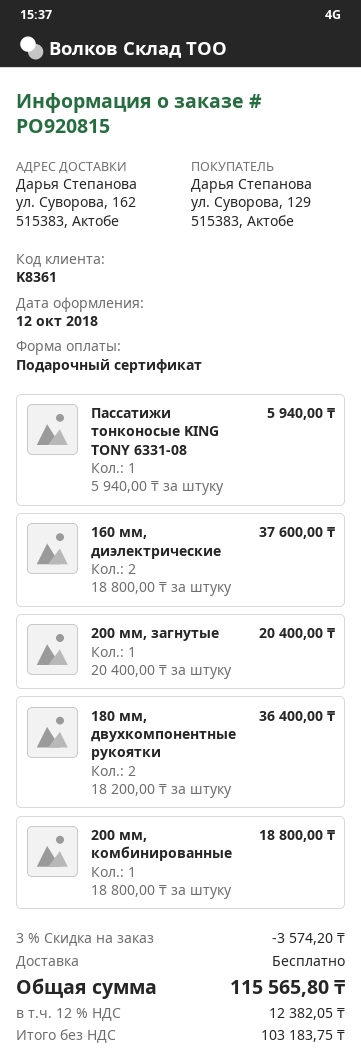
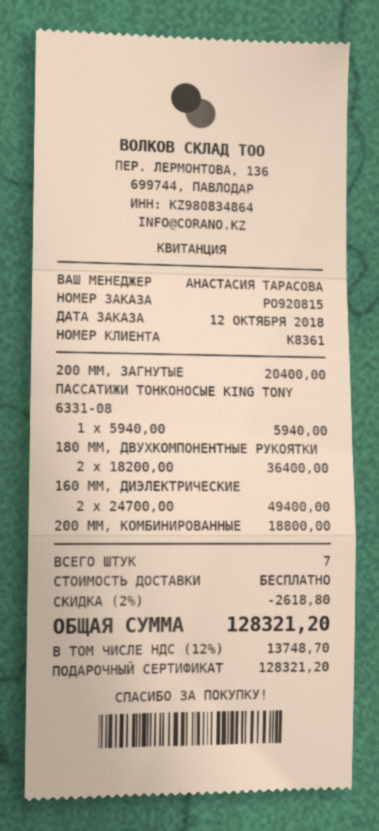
160 мм, диэлектрические: 2 x 18800.00 = 37600.00 -> 2 x 24700.00 = 49400.00
discount: 3% = 3574.20 -> 2% = 2618.80
tax: 12% = 12382.05 -> 12% = 13748.70
total: 115565.80 -> 128321.20

